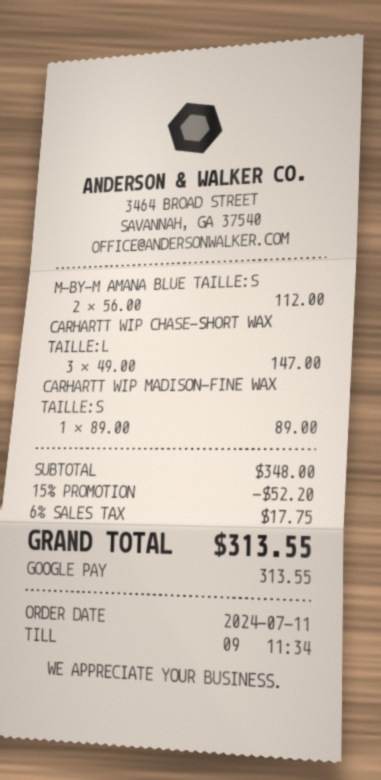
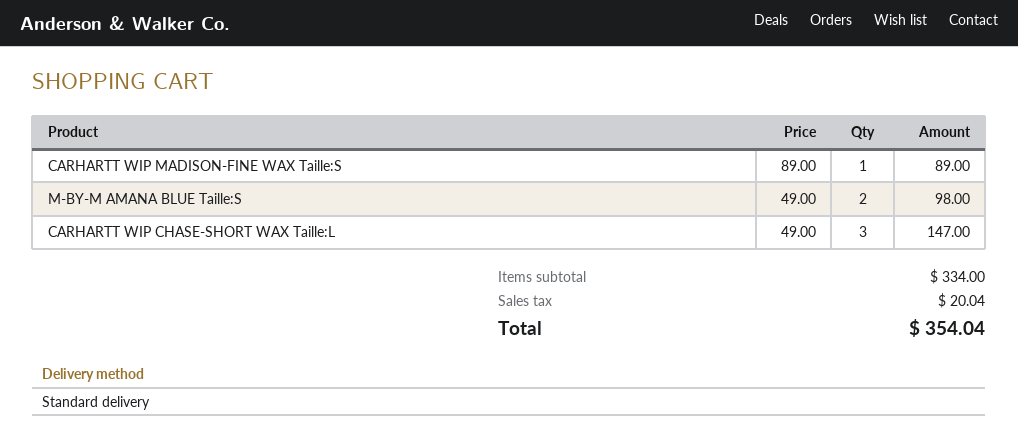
M-BY-M AMANA BLUE TAILLE:S: 2 x 56.00 = 112.00 -> 2 x 49.00 = 98.00
subtotal: 348.00 -> 334.00
discount: 15% = 52.20 -> none
tax: 17.75 -> 20.04
total: 313.55 -> 354.04

